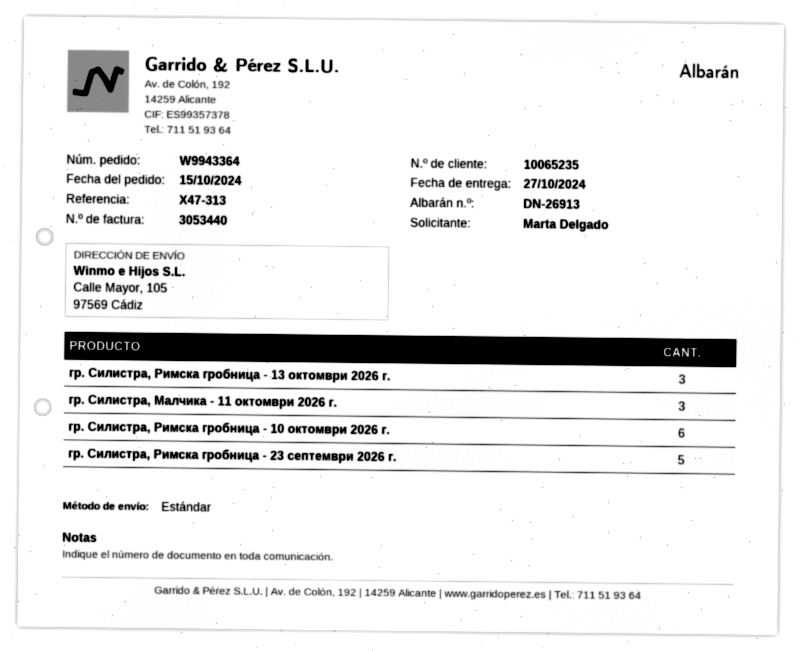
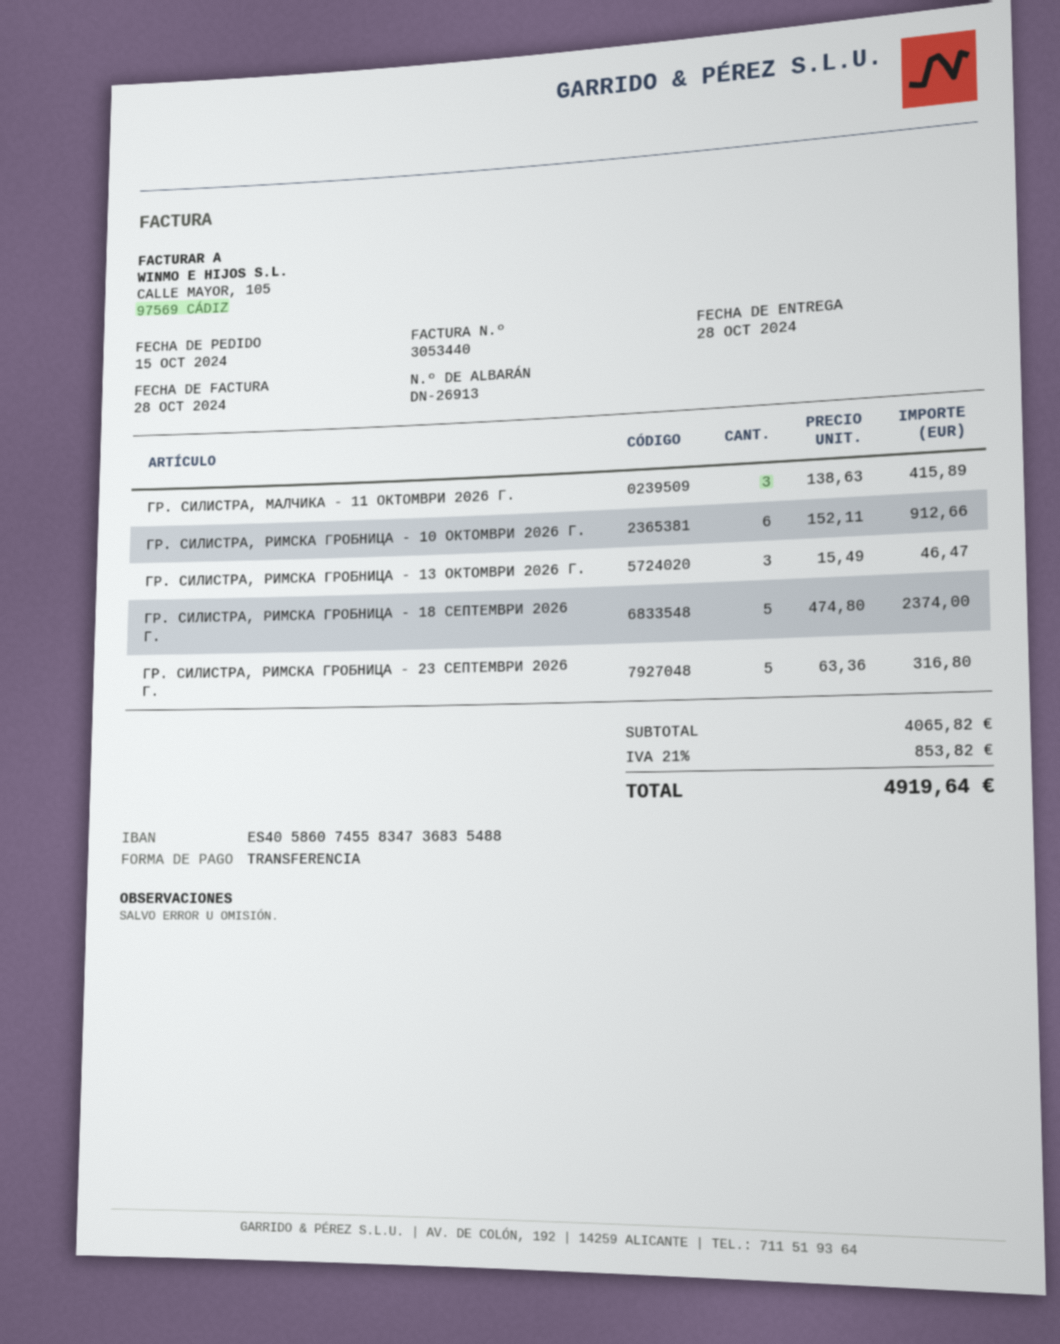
delivery date: 2024-10-27 -> 2024-10-28
ГР. СИЛИСТРА, РИМСКА ГРОБНИЦА - 18 СЕПТЕМВРИ 2026 Г.: none -> 5

